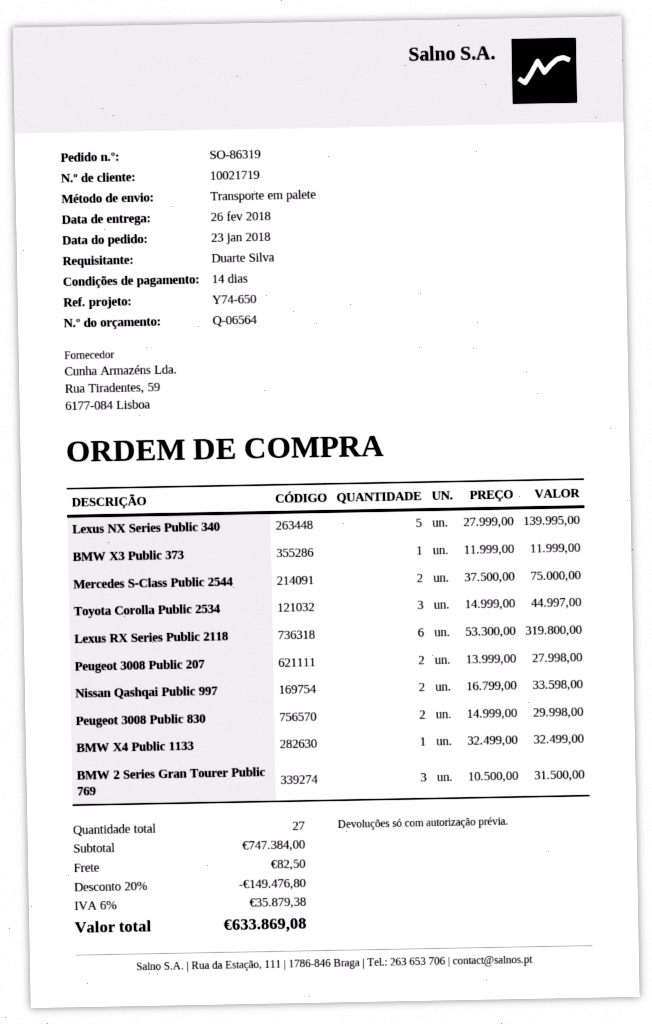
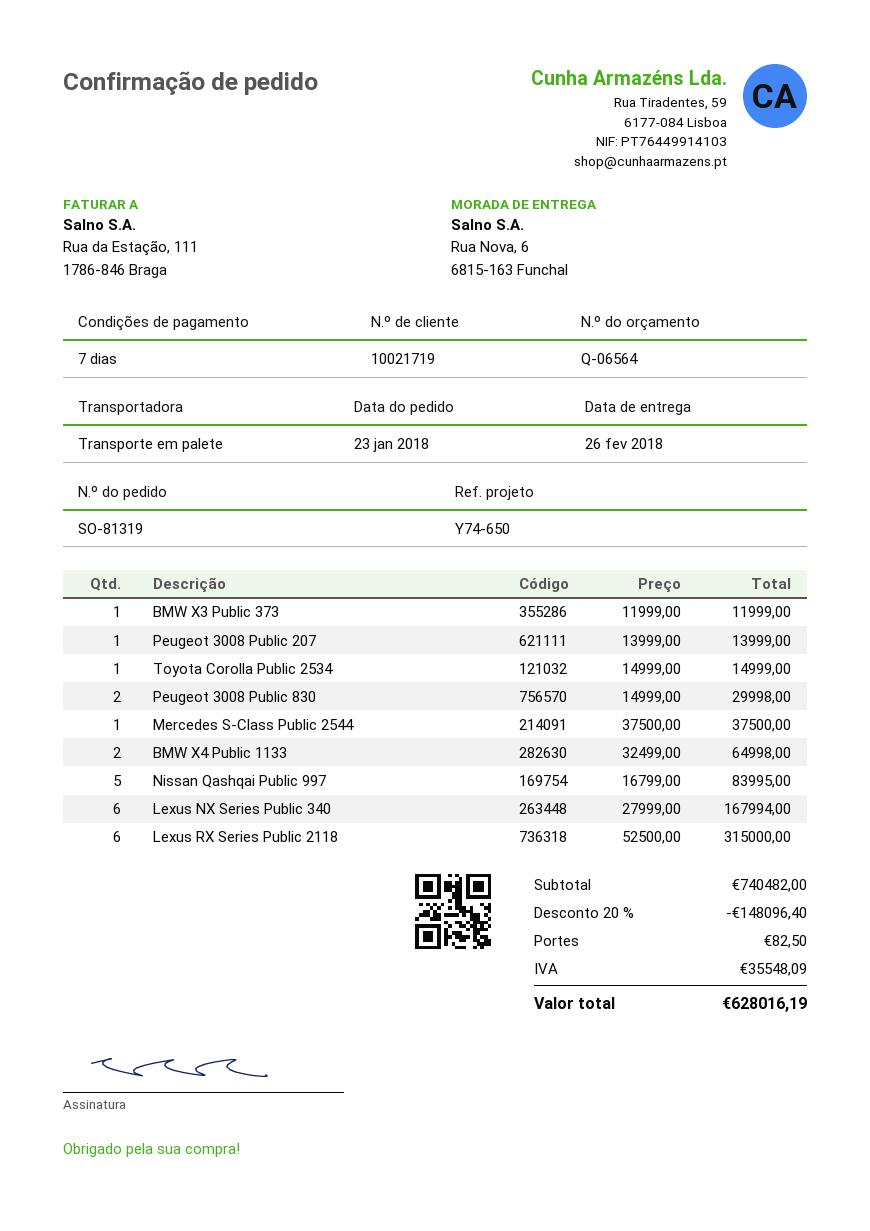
order number: SO-86319 -> SO-81319
payment terms: 14 days -> 7 days
Lexus NX Series Public 340: 5 x 27999.00 = 139995.00 -> 6 x 27999.00 = 167994.00
Mercedes S-Class Public 2544: 2 x 37500.00 = 75000.00 -> 1 x 37500.00 = 37500.00
Toyota Corolla Public 2534: 3 x 14999.00 = 44997.00 -> 1 x 14999.00 = 14999.00
Lexus RX Series Public 2118: 6 x 53300.00 = 319800.00 -> 6 x 52500.00 = 315000.00
Peugeot 3008 Public 207: 2 x 13999.00 = 27998.00 -> 1 x 13999.00 = 13999.00
Nissan Qashqai Public 997: 2 x 16799.00 = 33598.00 -> 5 x 16799.00 = 83995.00
BMW X4 Public 1133: 1 x 32499.00 = 32499.00 -> 2 x 32499.00 = 64998.00
BMW 2 Series Gran Tourer Public 769: 3 x 10500.00 = 31500.00 -> none
subtotal: 747384.00 -> 740482.00
discount: 20% = 149476.80 -> 20% = 148096.40
tax: 35879.38 -> 35548.09
total: 633869.08 -> 628016.19

